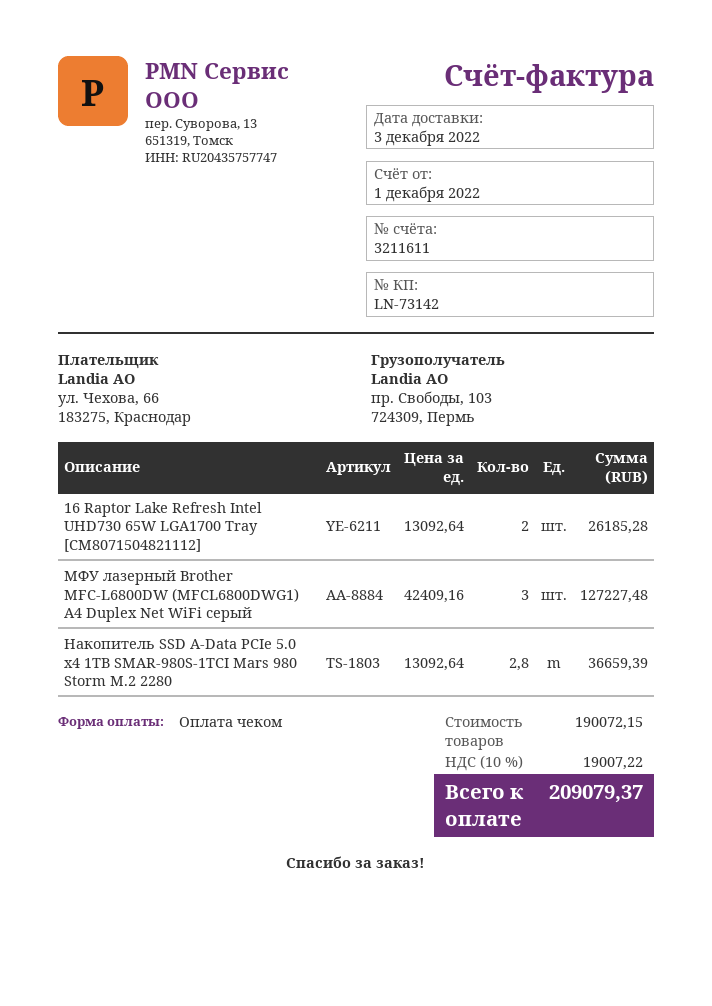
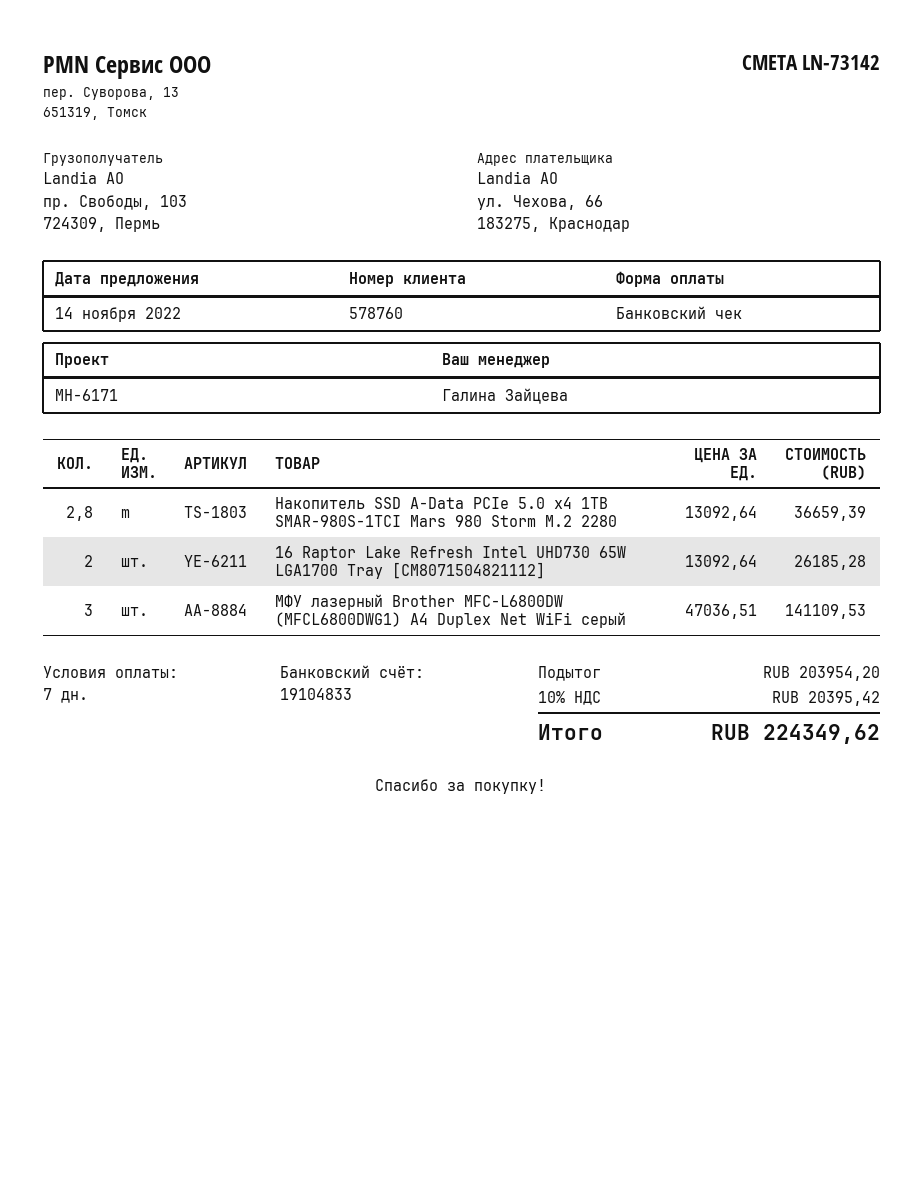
МФУ лазерный Brother MFC-L6800DW (MFCL6800DWG1) A4 Duplex Net WiFi серый: 3 x 42409.16 = 127227.48 -> 3 x 47036.51 = 141109.53
subtotal: 190072.15 -> 203954.20
tax: 10% = 19007.22 -> 10% = 20395.42
total: 209079.37 -> 224349.62

